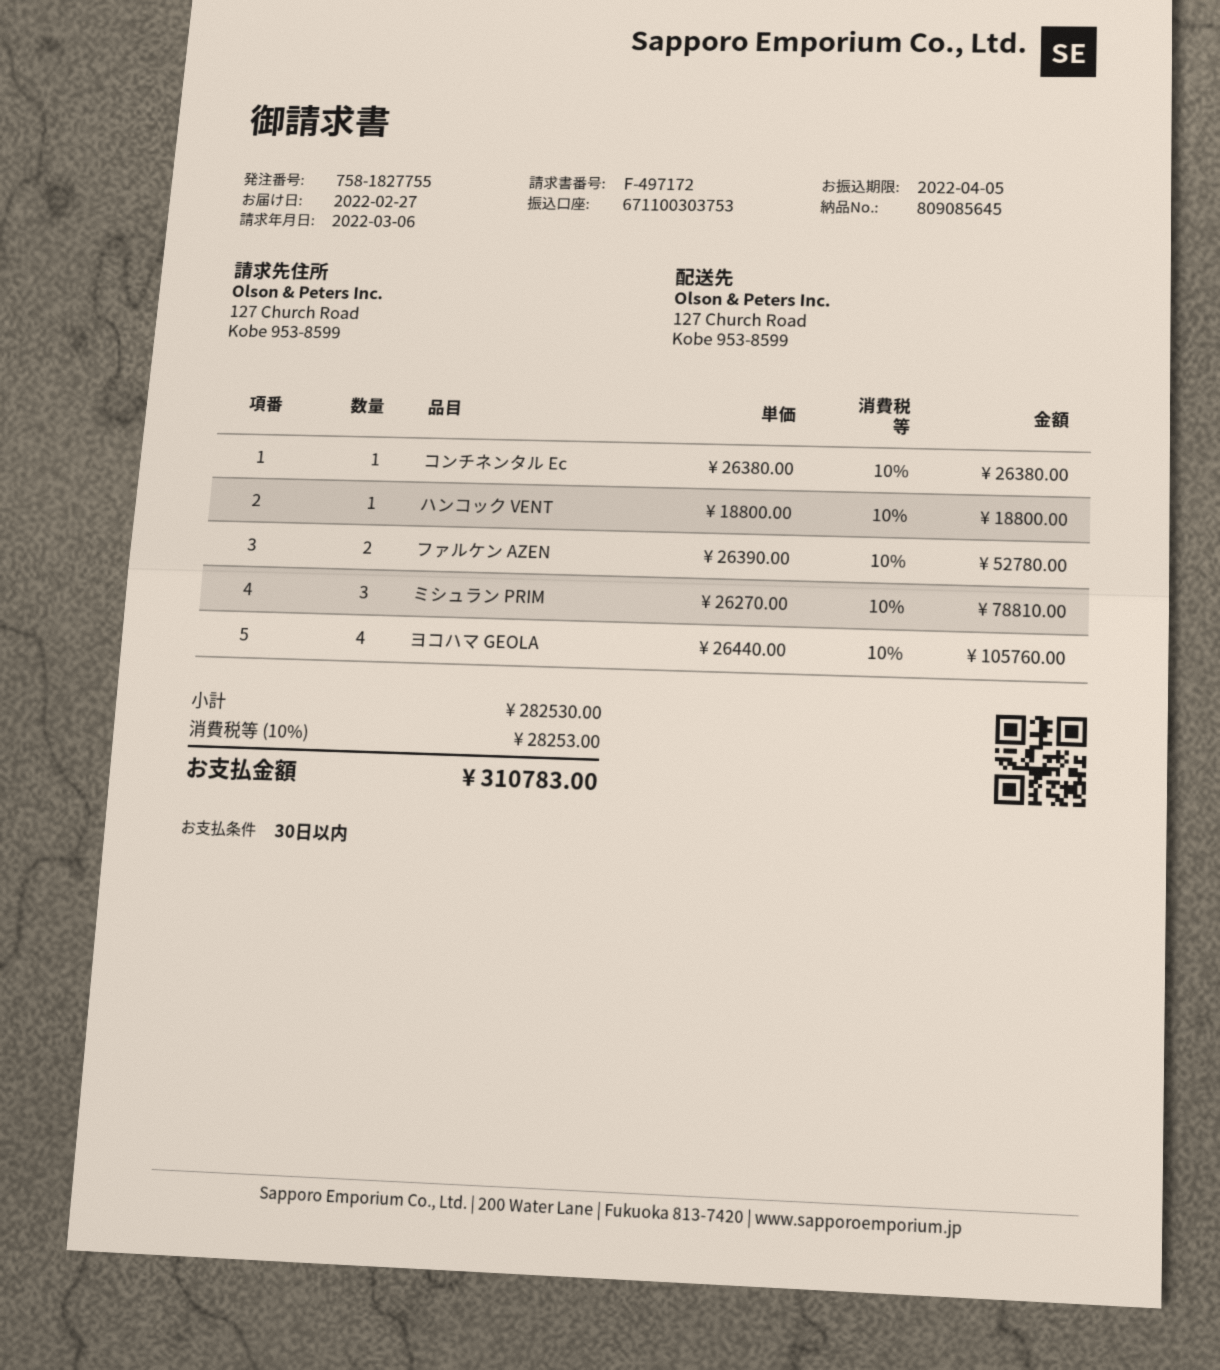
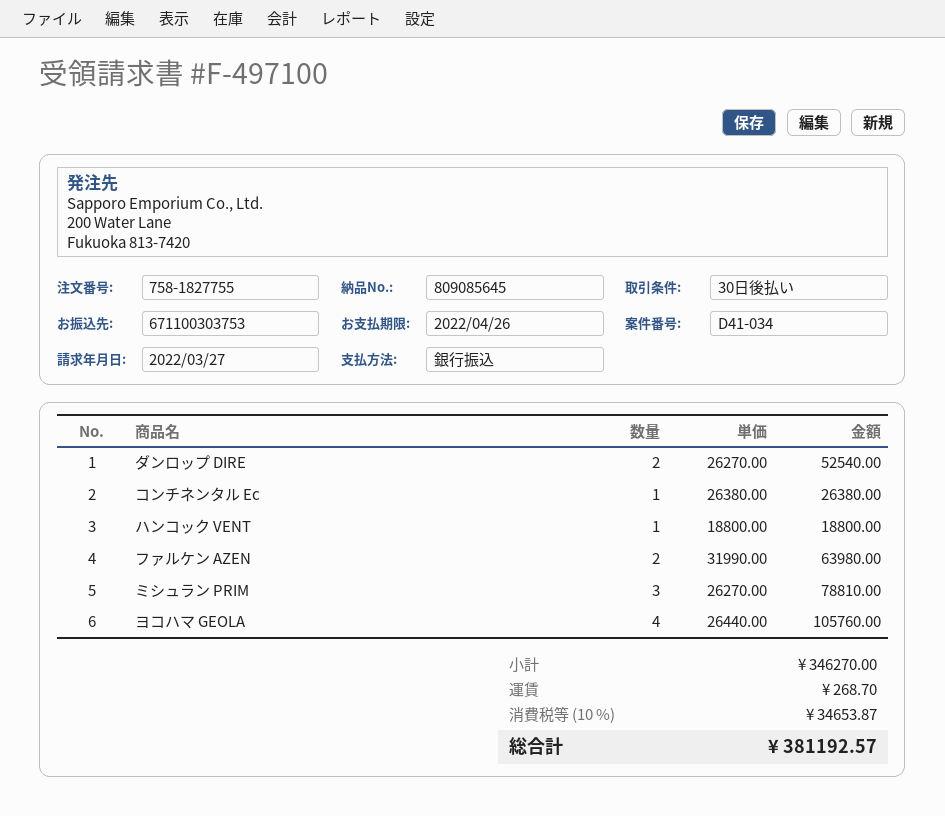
invoice number: F-497172 -> F-497100
invoice date: 2022-03-06 -> 2022-03-27
due date: 2022-04-05 -> 2022-04-26
ファルケン AZEN: 2 x 26390.00 = 52780.00 -> 2 x 31990.00 = 63980.00
ダンロップ DIRE: none -> 2 x 26270.00 = 52540.00
subtotal: 282530.00 -> 346270.00
shipping: none -> 268.70
tax: 10% = 28253.00 -> 10% = 34653.87
total: 310783.00 -> 381192.57

